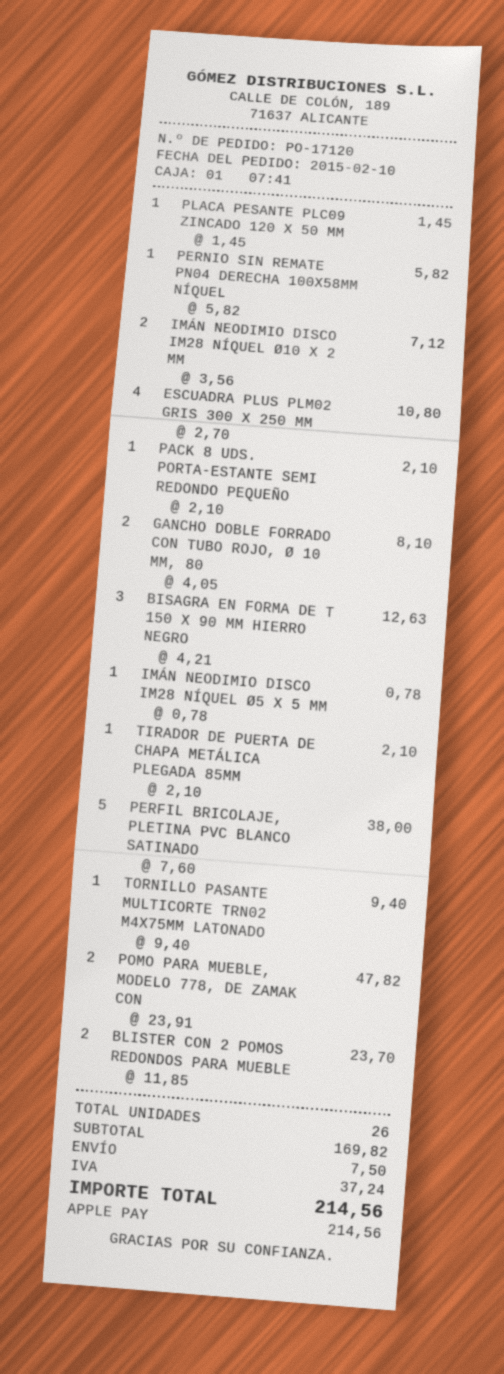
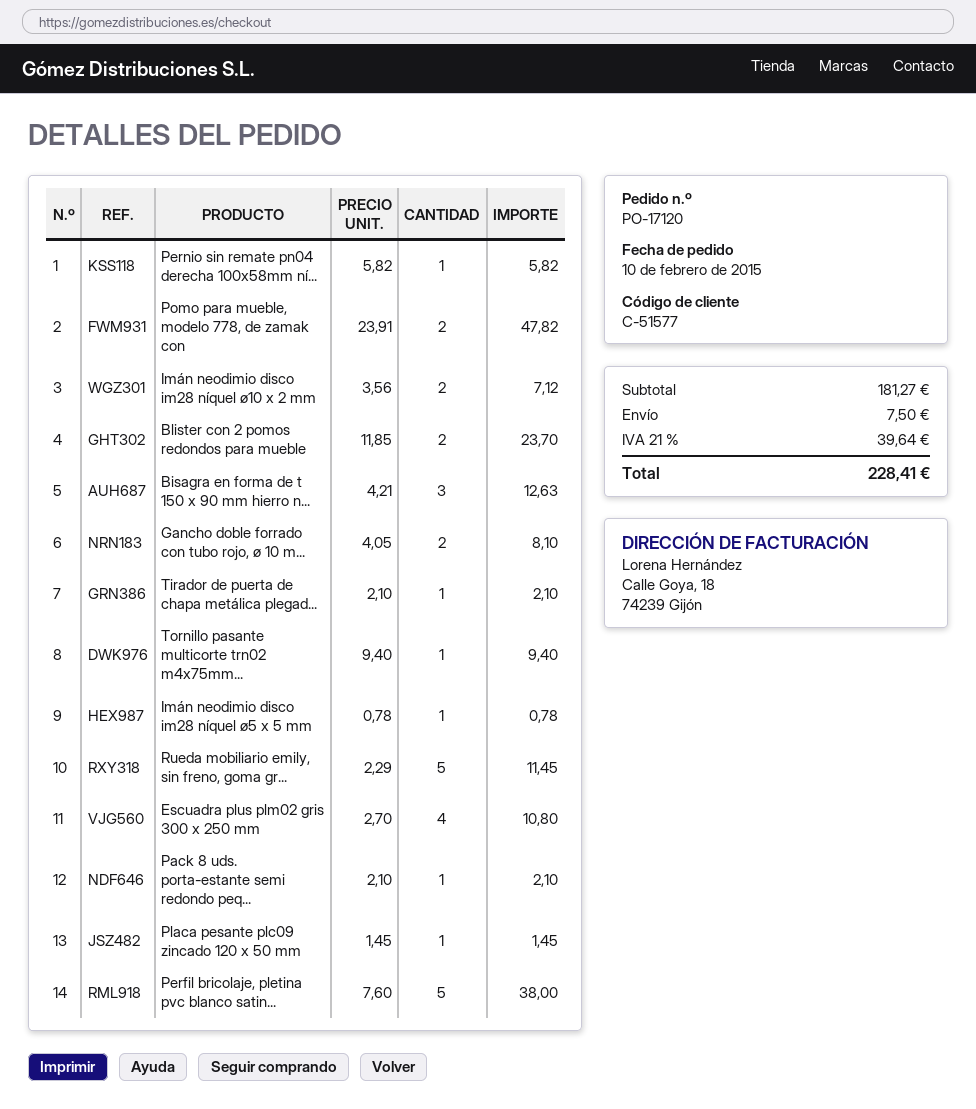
Rueda mobiliario emily, sin freno, goma gr...: none -> 5 x 2.29 = 11.45
subtotal: 169.82 -> 181.27
tax: 37.24 -> 39.64
total: 214.56 -> 228.41

